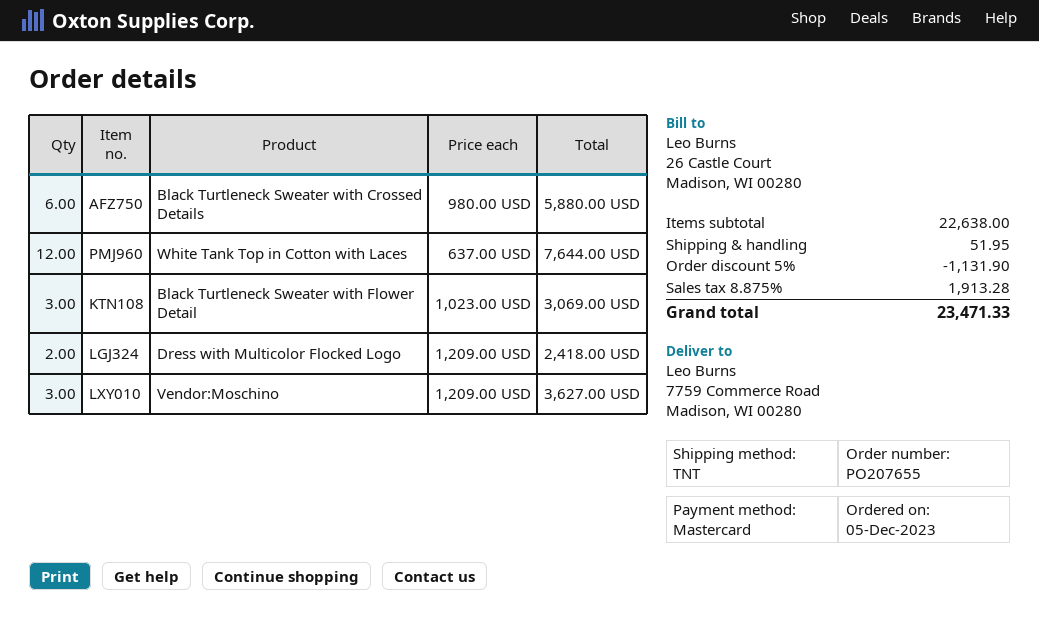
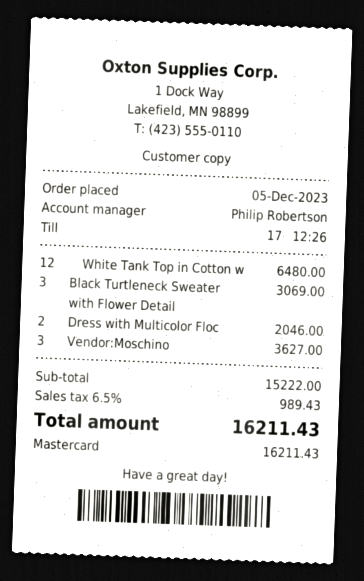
Black Turtleneck Sweater with Crossed Details: 6 for 5880.00 -> none
White Tank Top in Cotton with Laces: 12 for 7644.00 -> 12 for 6480.00
Dress with Multicolor Flocked Logo: 2 for 2418.00 -> 2 for 2046.00
subtotal: 22638.00 -> 15222.00
discount: 5% = 1131.90 -> none
shipping: 51.95 -> none
tax: 8.875% = 1913.28 -> 6.5% = 989.43
total: 23471.33 -> 16211.43

